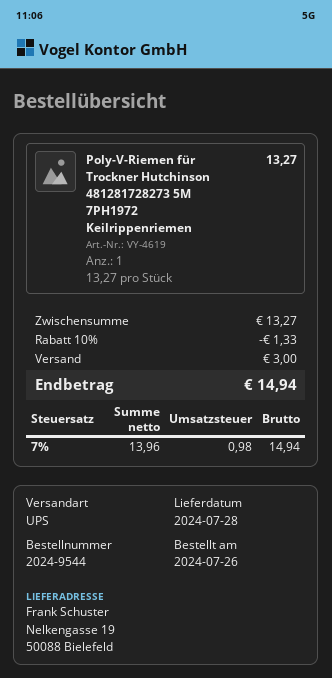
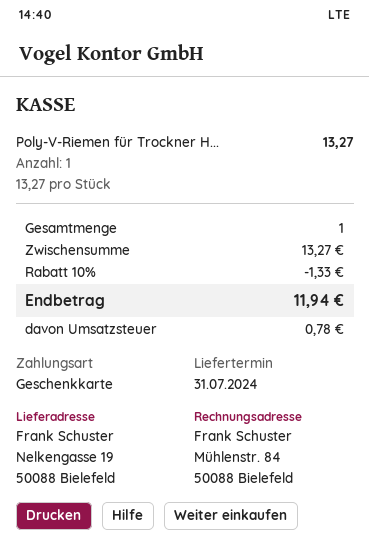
delivery date: 2024-07-28 -> 2024-07-31
shipping: 3.00 -> none
tax: 0.98 -> 0.78
total: 14.94 -> 11.94

